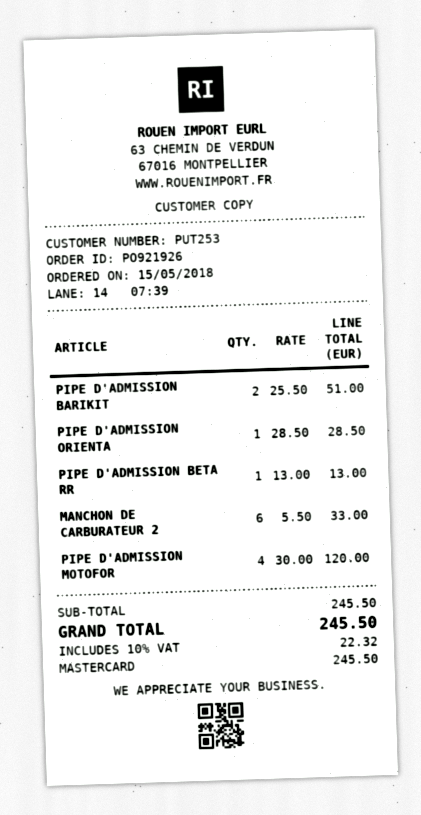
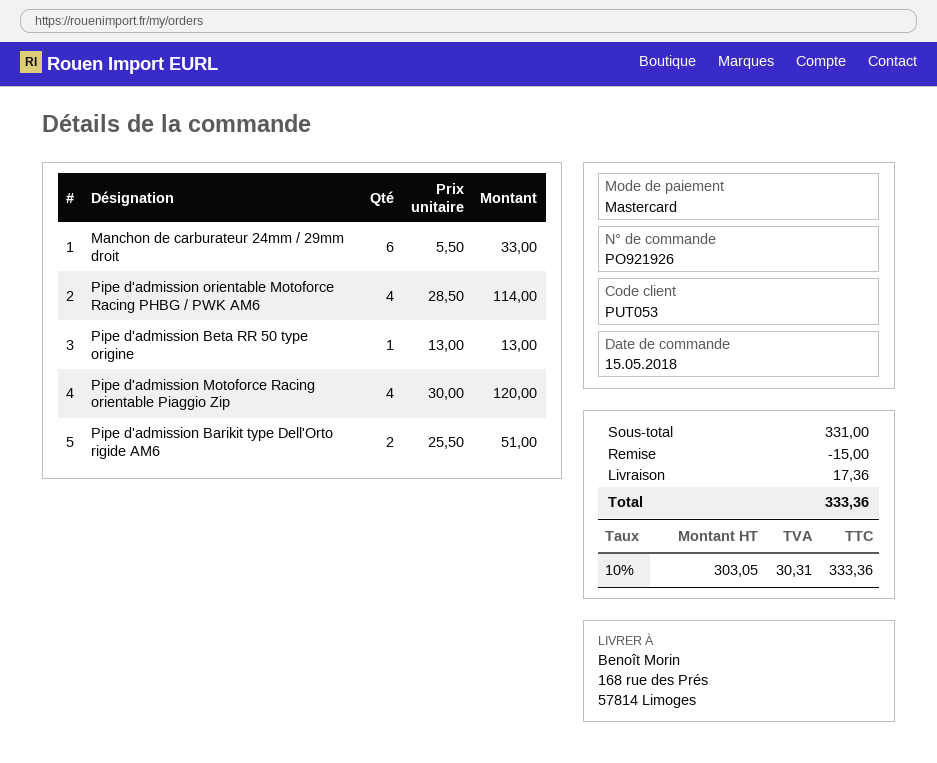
customer number: PUT253 -> PUT053
PIPE D'ADMISSION ORIENTA: 1 x 28.50 = 28.50 -> 4 x 28.50 = 114.00
subtotal: 245.50 -> 331.00
discount: none -> 15.00
shipping: none -> 17.36
tax: 10% = 22.32 -> 10% = 30.31
total: 245.50 -> 333.36

